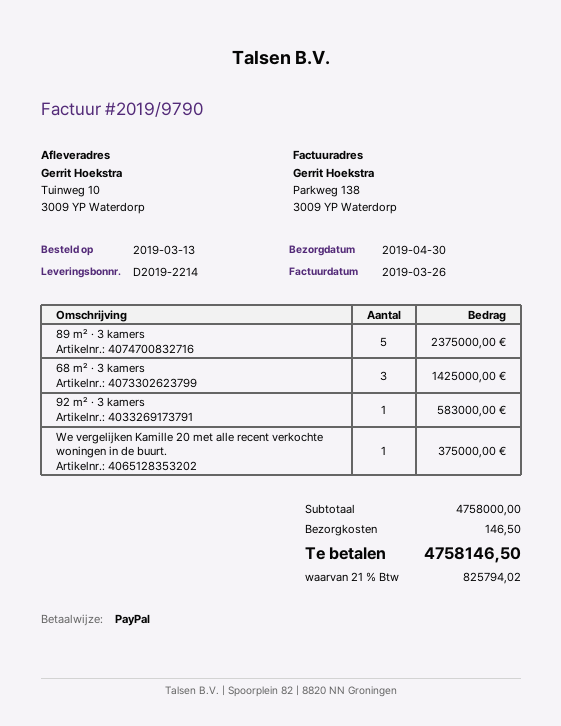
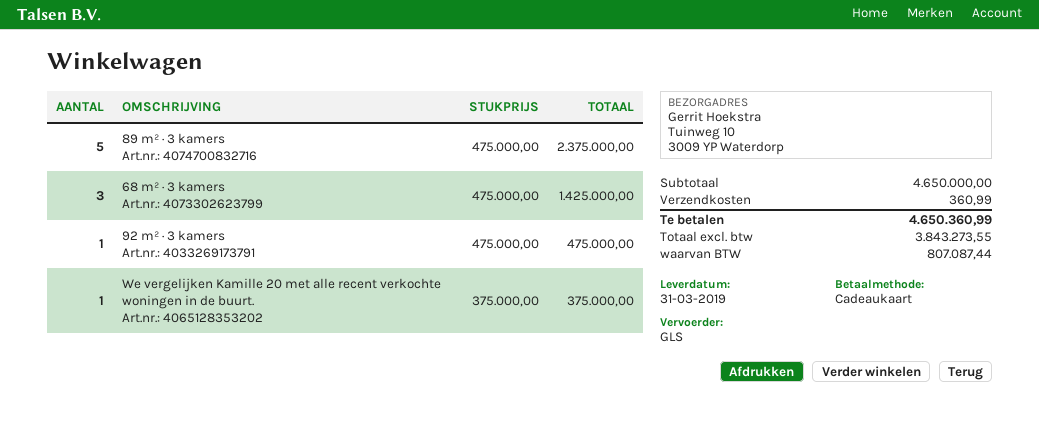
delivery date: 2019-04-30 -> 2019-03-31
payment method: PayPal -> gift card
92 m² · 3 kamers: 1 for 583000.00 -> 1 for 475000.00
subtotal: 4758000.00 -> 4650000.00
shipping: 146.50 -> 360.99
tax: 825794.02 -> 807087.44
total: 4758146.50 -> 4650360.99

